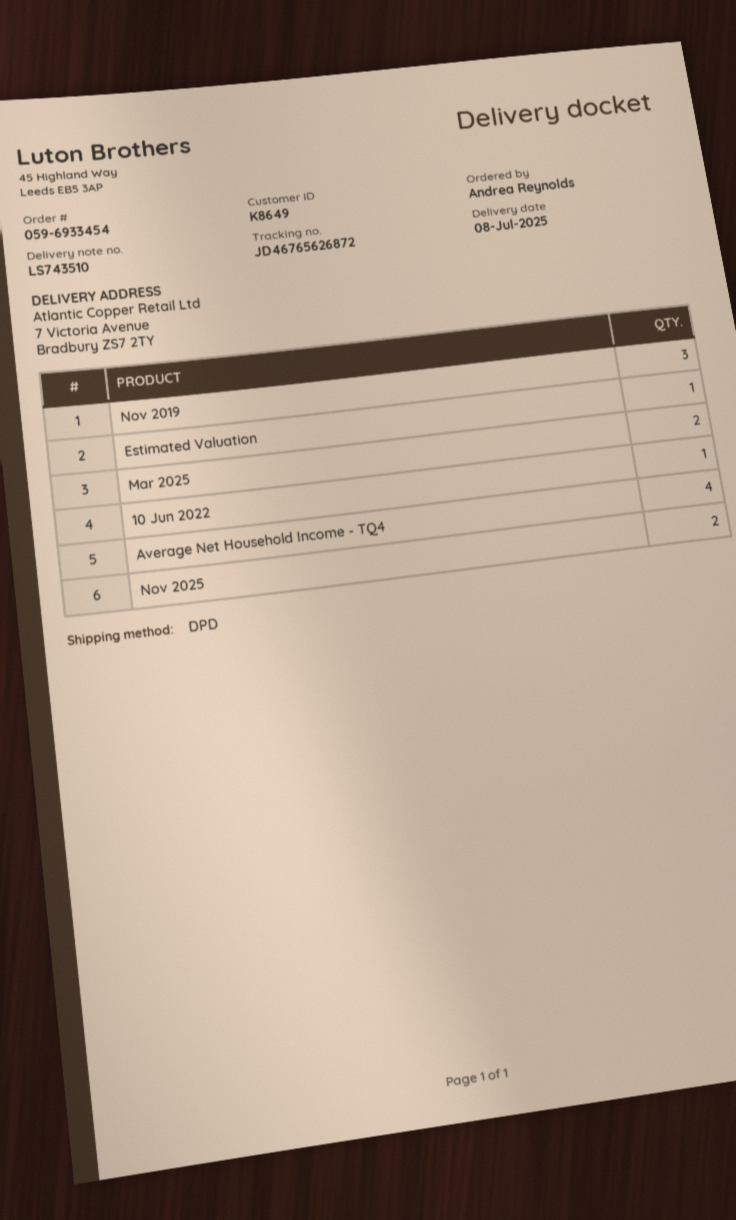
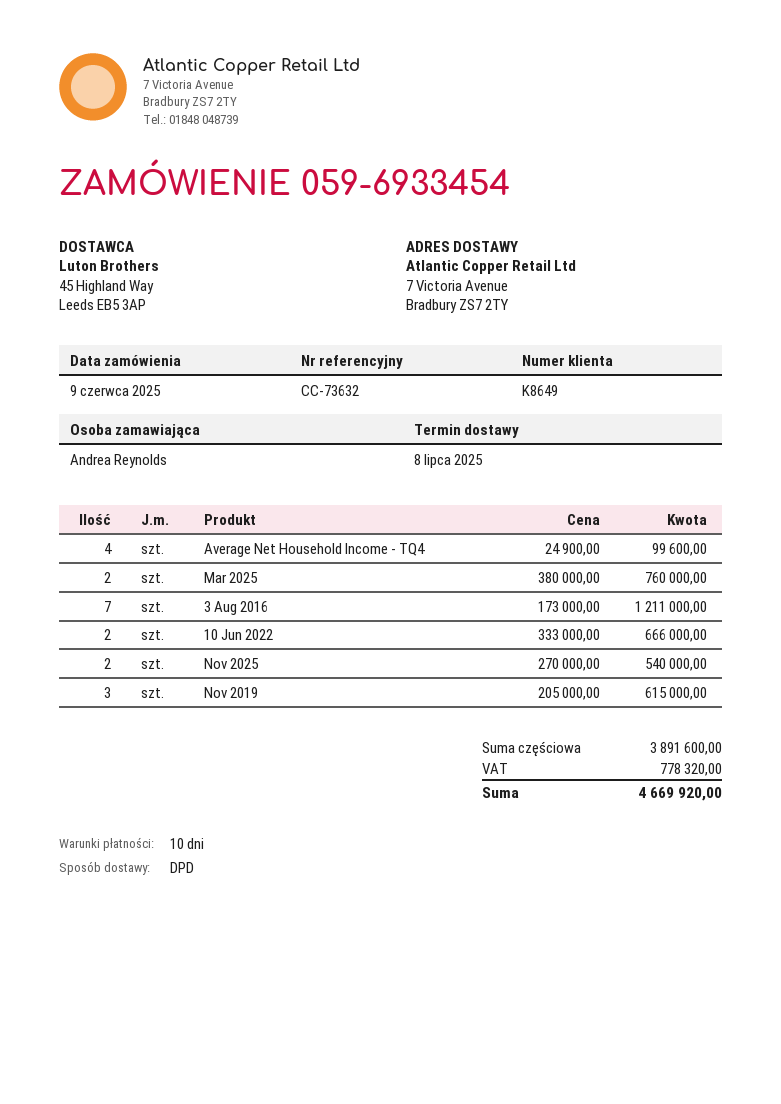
Estimated Valuation: 1 -> none
10 Jun 2022: 1 -> 2
3 Aug 2016: none -> 7

